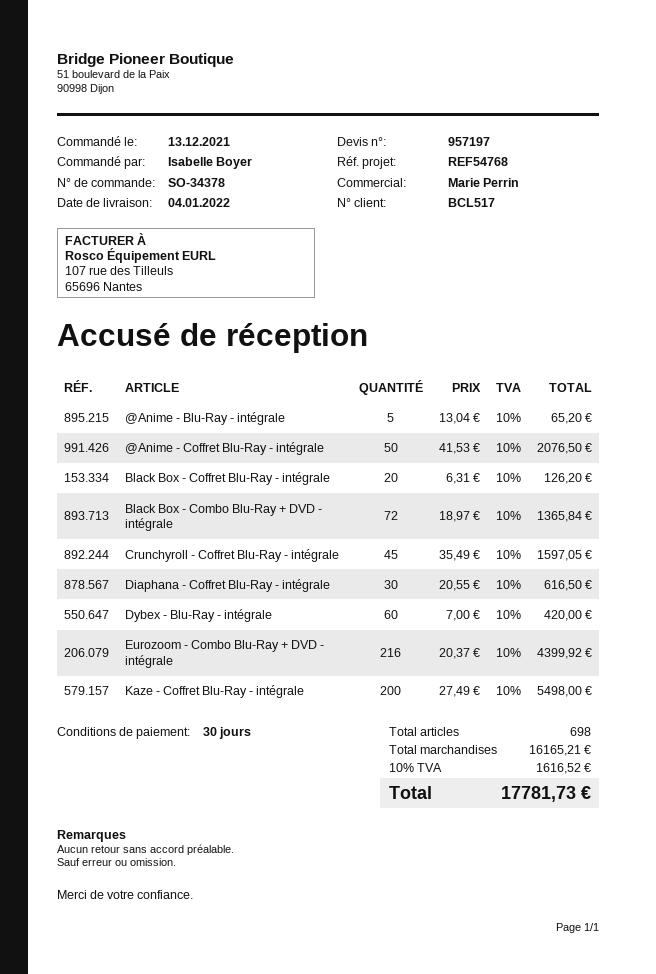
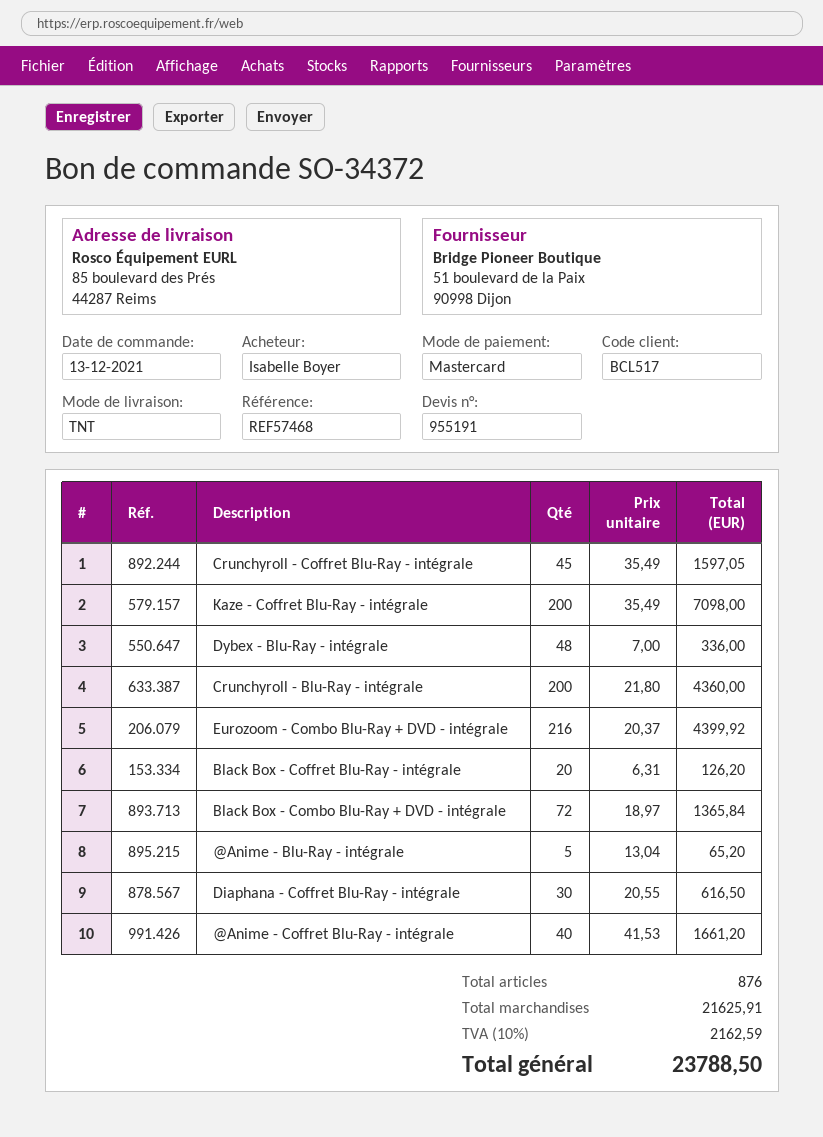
quote number: 957197 -> 955191
order number: SO-34378 -> SO-34372
reference: REF54768 -> REF57468
@Anime - Coffret Blu-Ray - intégrale: 50 x 41.53 = 2076.50 -> 40 x 41.53 = 1661.20
Dybex - Blu-Ray - intégrale: 60 x 7.00 = 420.00 -> 48 x 7.00 = 336.00
Kaze - Coffret Blu-Ray - intégrale: 200 x 27.49 = 5498.00 -> 200 x 35.49 = 7098.00
Crunchyroll - Blu-Ray - intégrale: none -> 200 x 21.80 = 4360.00
total quantity: 698 -> 876
subtotal: 16165.21 -> 21625.91
tax: 10% = 1616.52 -> 10% = 2162.59
total: 17781.73 -> 23788.50

